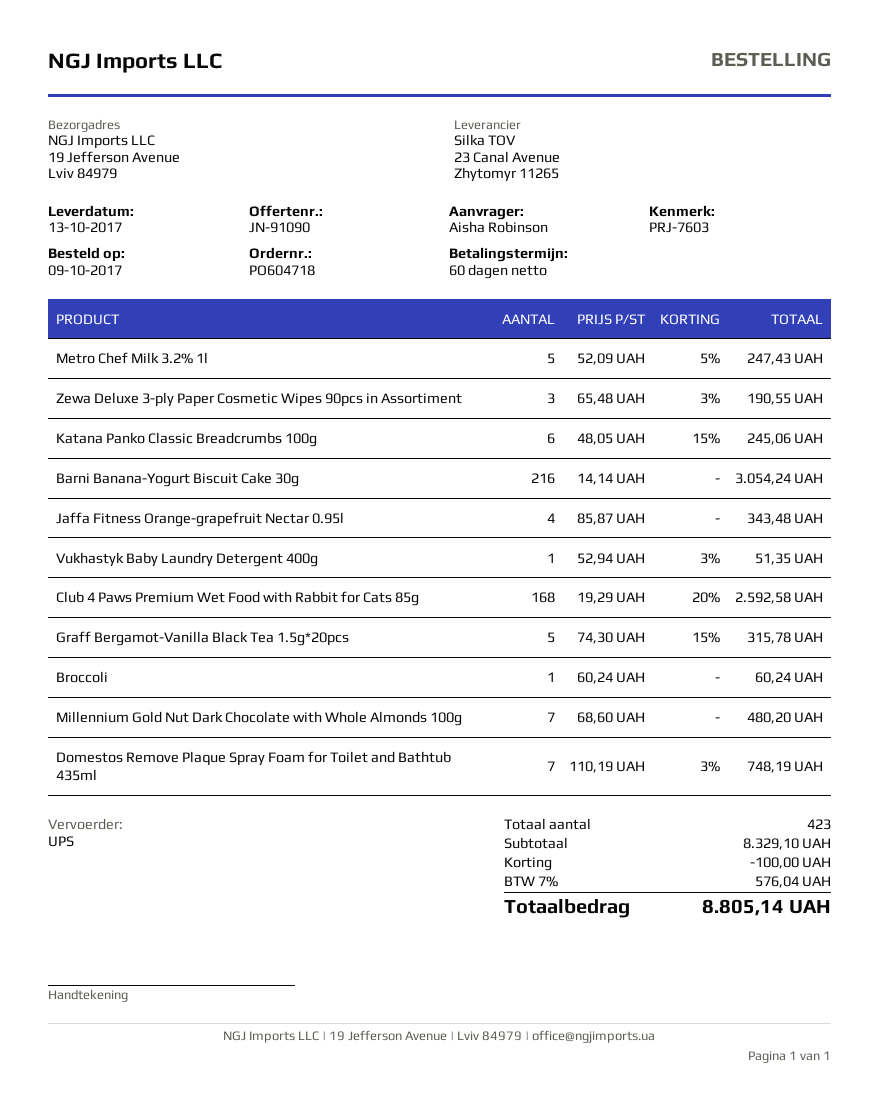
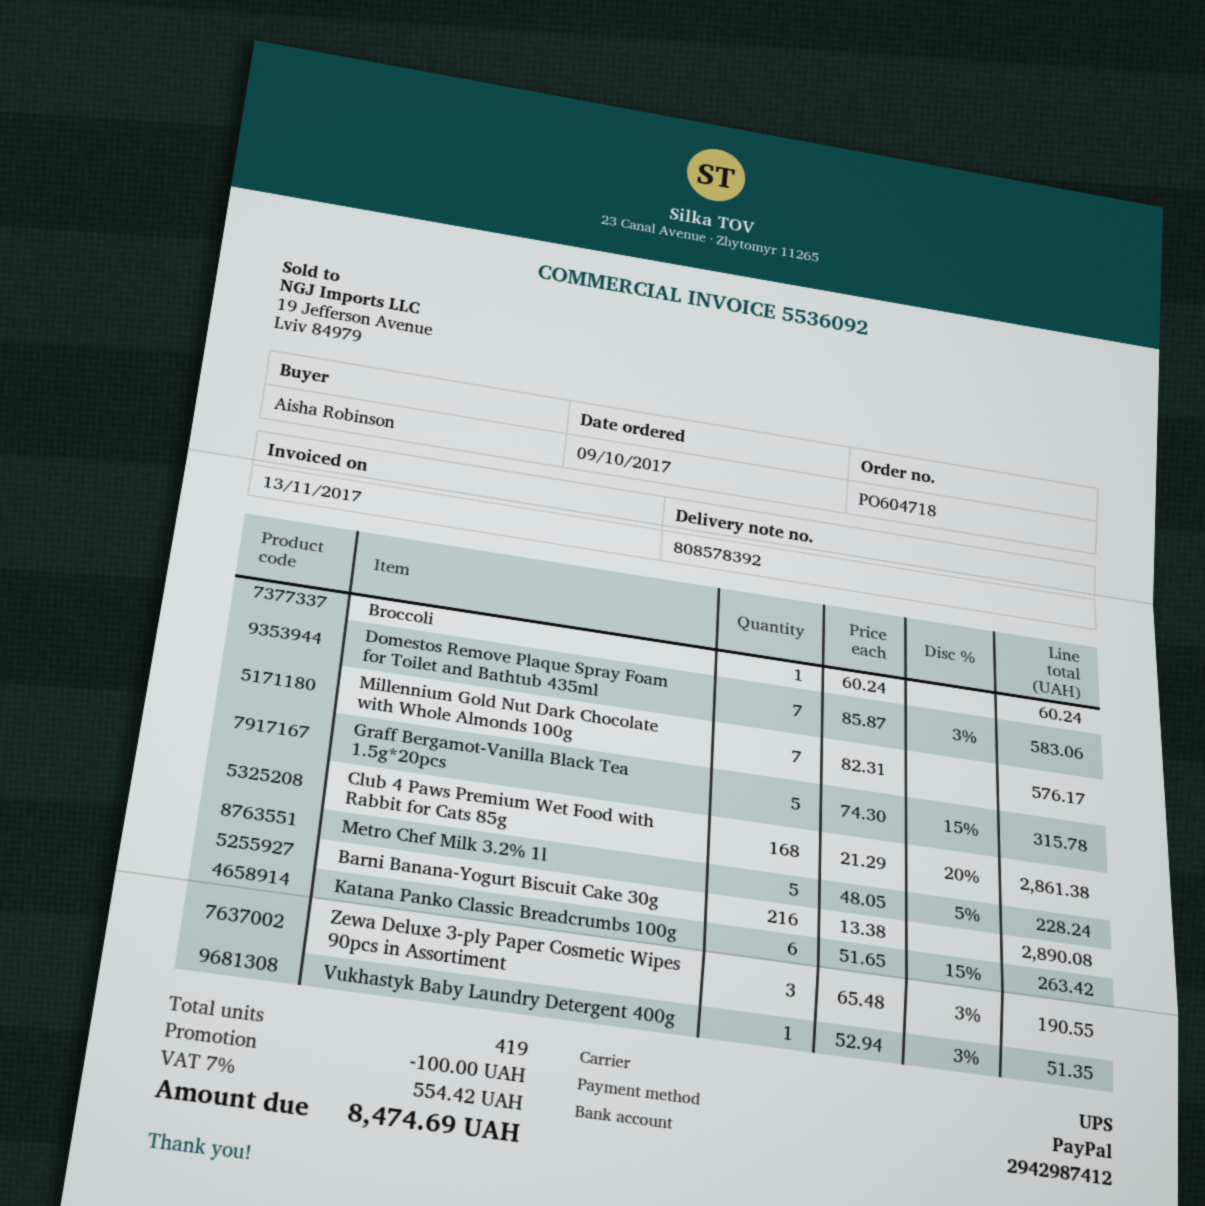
Metro Chef Milk 3.2% 1l: 5 x 52.09 - 5% = 247.43 -> 5 x 48.05 - 5% = 228.24
Katana Panko Classic Breadcrumbs 100g: 6 x 48.05 - 15% = 245.06 -> 6 x 51.65 - 15% = 263.42
Barni Banana-Yogurt Biscuit Cake 30g: 216 x 14.14 = 3054.24 -> 216 x 13.38 = 2890.08
Jaffa Fitness Orange-grapefruit Nectar 0.95l: 4 x 85.87 = 343.48 -> none
Club 4 Paws Premium Wet Food with Rabbit for Cats 85g: 168 x 19.29 - 20% = 2592.58 -> 168 x 21.29 - 20% = 2861.38
Millennium Gold Nut Dark Chocolate with Whole Almonds 100g: 7 x 68.60 = 480.20 -> 7 x 82.31 = 576.17
Domestos Remove Plaque Spray Foam for Toilet and Bathtub 435ml: 7 x 110.19 - 3% = 748.19 -> 7 x 85.87 - 3% = 583.06
total quantity: 423 -> 419
tax: 7% = 576.04 -> 7% = 554.42
total: 8805.14 -> 8474.69

